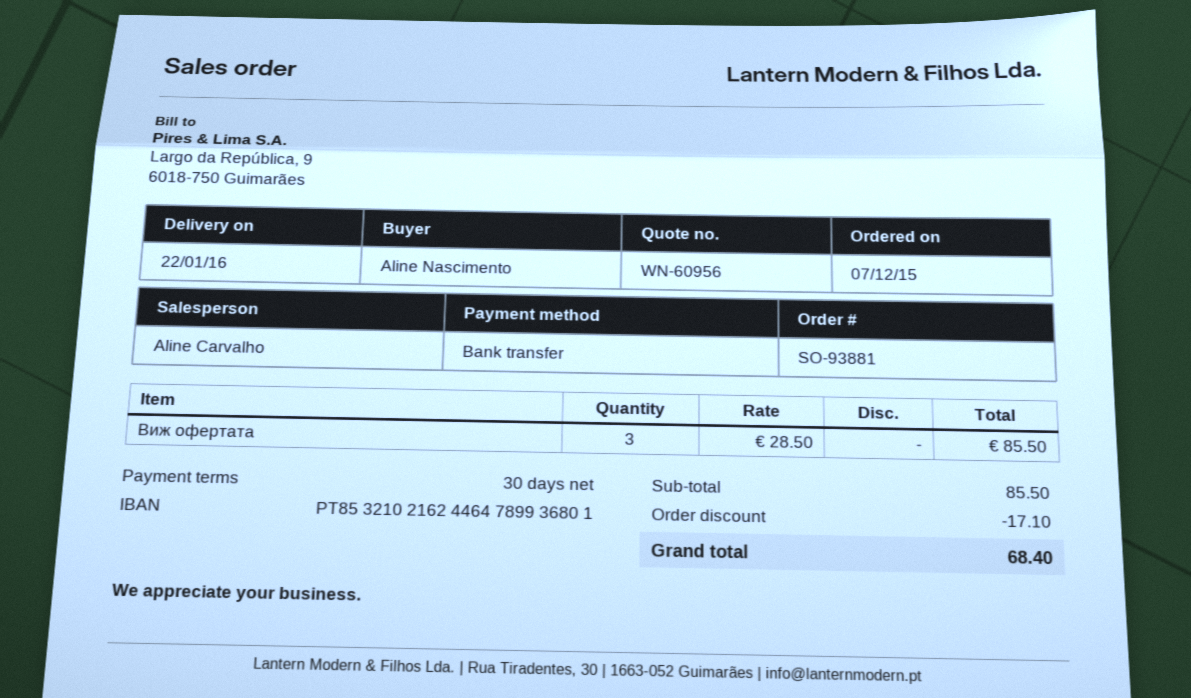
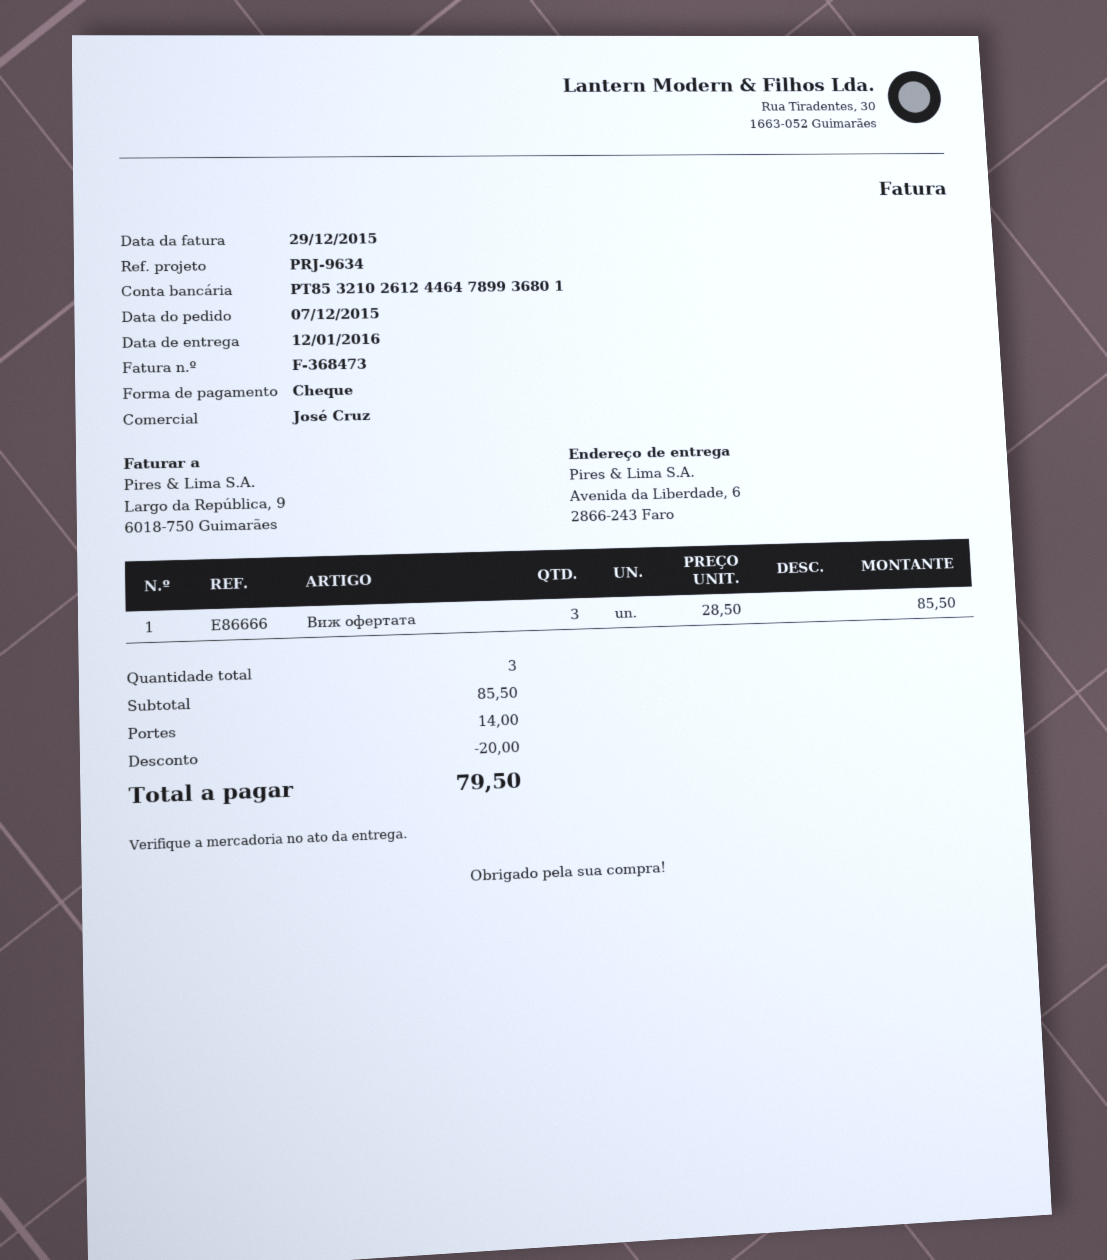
delivery date: 2016-01-22 -> 2016-01-12
sales rep: Aline Carvalho -> José Cruz
payment method: bank transfer -> cheque
bank account: PT85321021624464789936801 -> PT85321026124464789936801
discount: 17.10 -> 20.00
shipping: none -> 14.00
total: 68.40 -> 79.50

